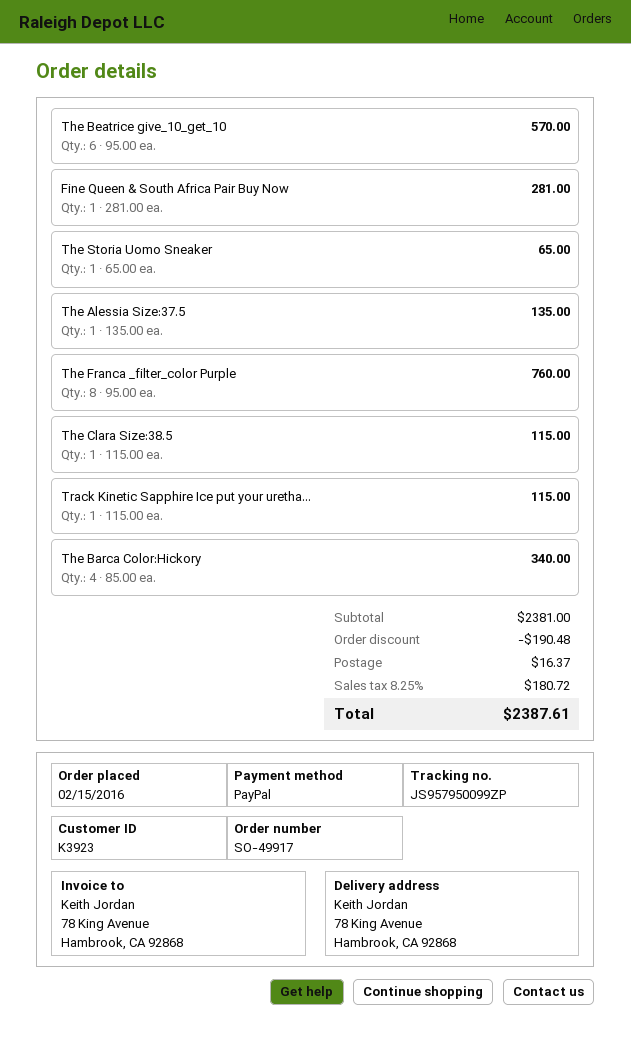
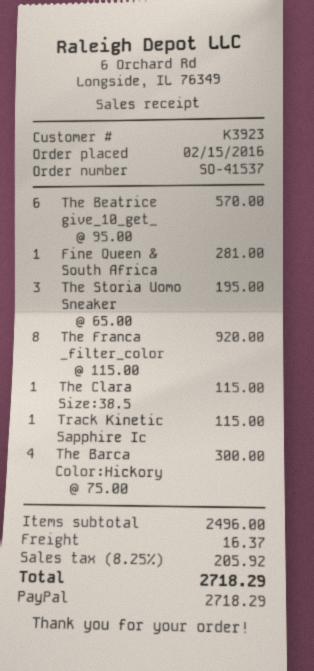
order number: SO-49917 -> SO-41537
The Storia Uomo Sneaker: 1 x 65.00 = 65.00 -> 3 x 65.00 = 195.00
The Alessia Size:37.5: 1 x 135.00 = 135.00 -> none
The Franca _filter_color Purple: 8 x 95.00 = 760.00 -> 8 x 115.00 = 920.00
The Barca Color:Hickory: 4 x 85.00 = 340.00 -> 4 x 75.00 = 300.00
subtotal: 2381.00 -> 2496.00
discount: 190.48 -> none
tax: 8.25% = 180.72 -> 8.25% = 205.92
total: 2387.61 -> 2718.29

